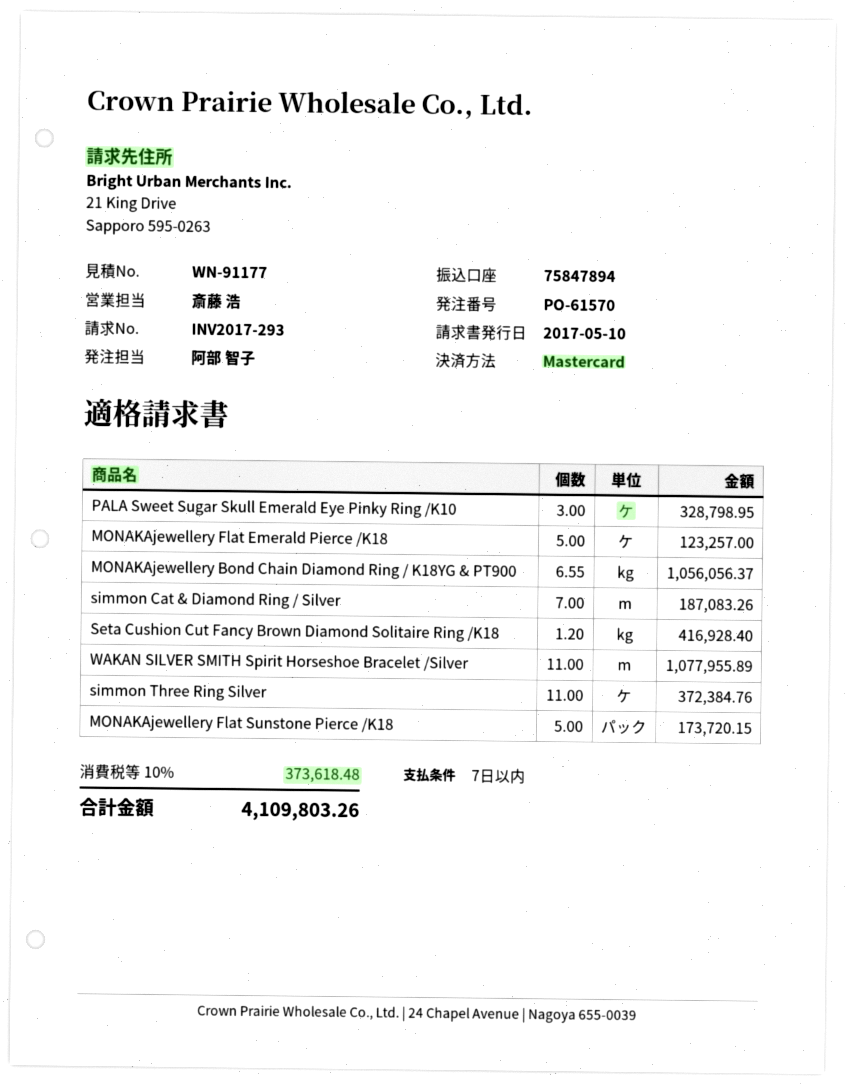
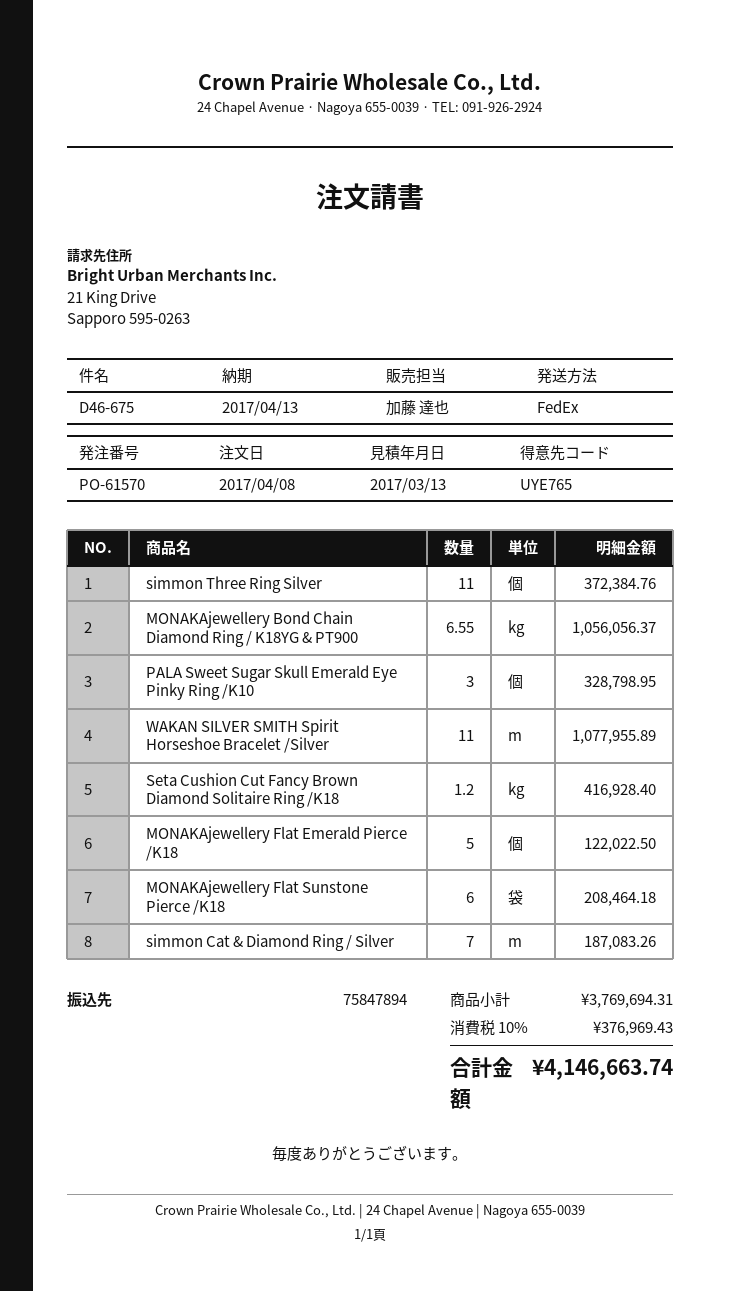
sales rep: 斎藤 浩 -> 加藤 達也
MONAKAjewellery Flat Emerald Pierce /K18: 5 for 123257.00 -> 5 for 122022.50
MONAKAjewellery Flat Sunstone Pierce /K18: 5 for 173720.15 -> 6 for 208464.18
tax: 10% = 373618.48 -> 10% = 376969.43
total: 4109803.26 -> 4146663.74

